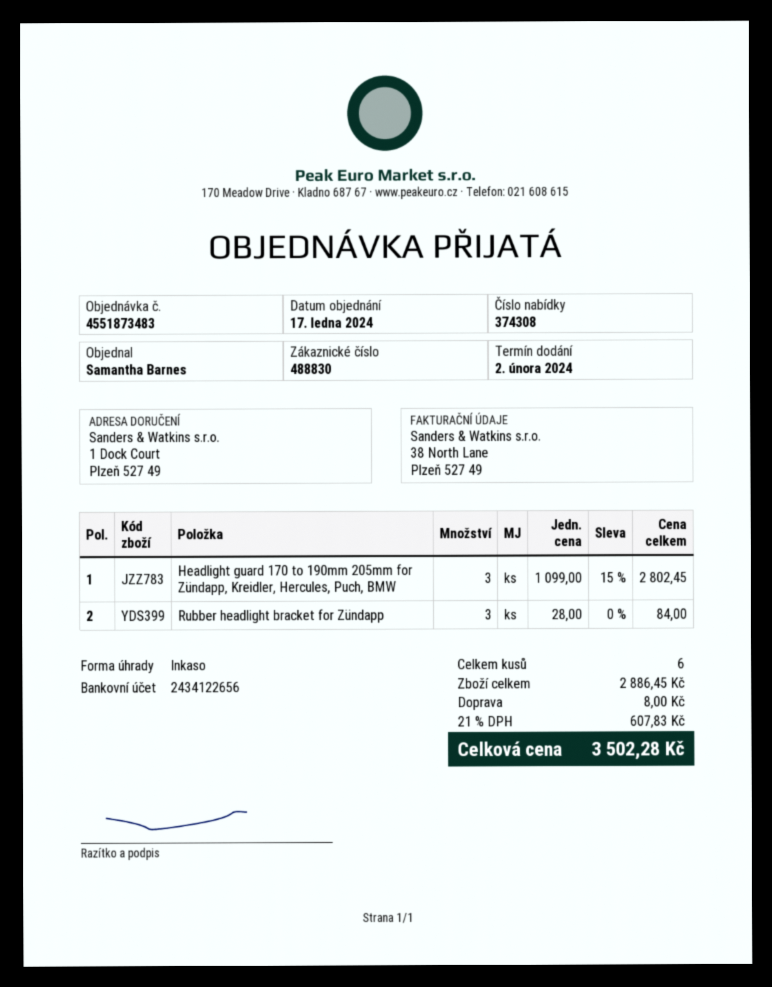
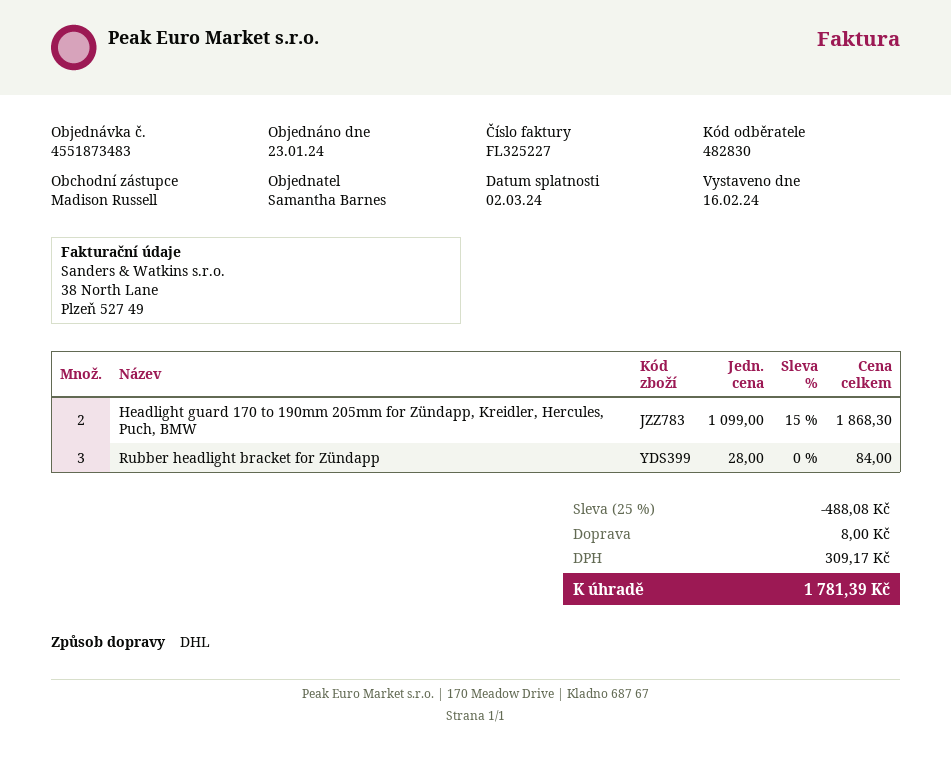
order date: 2024-01-17 -> 2024-01-23
customer number: 488830 -> 482830
Headlight guard 170 to 190mm 205mm for Zündapp, Kreidler, Hercules, Puch, BMW: 3 x 1099.00 - 15% = 2802.45 -> 2 x 1099.00 - 15% = 1868.30
discount: none -> 25% = 488.08
tax: 607.83 -> 309.17
total: 3502.28 -> 1781.39

